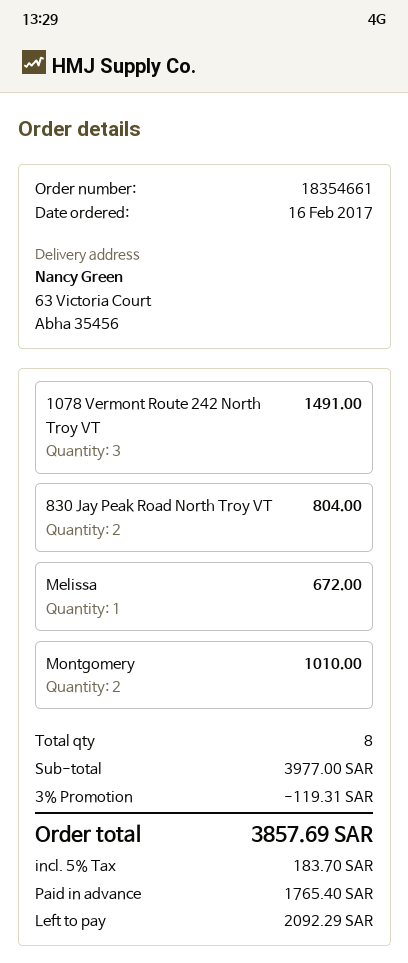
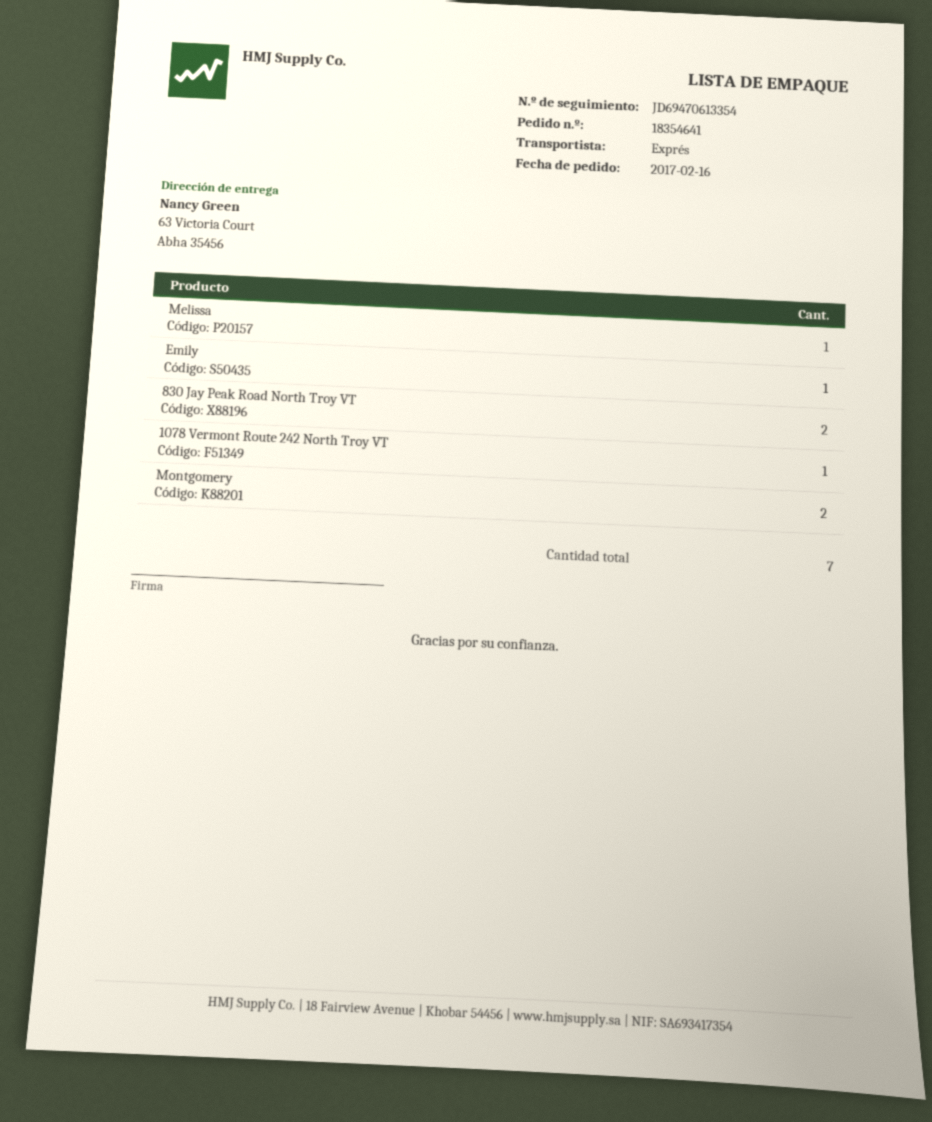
order number: 18354661 -> 18354641
1078 Vermont Route 242 North Troy VT: 3 -> 1
Emily: none -> 1
total quantity: 8 -> 7

